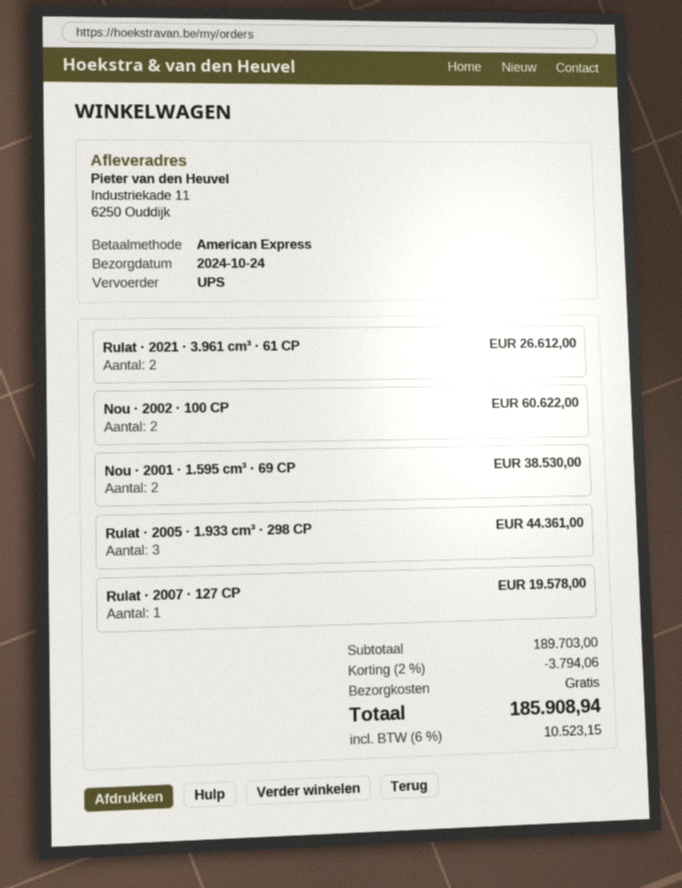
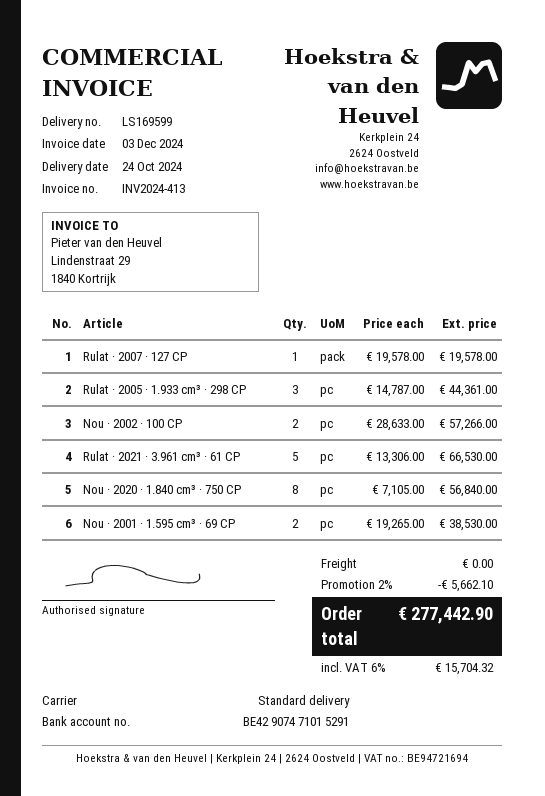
shipping method: UPS -> standard
Rulat · 2021 · 3.961 cm³ · 61 CP: 2 for 26612.00 -> 5 for 66530.00
Nou · 2002 · 100 CP: 2 for 60622.00 -> 2 for 57266.00
Nou · 2020 · 1.840 cm³ · 750 CP: none -> 8 for 56840.00
discount: 2% = 3794.06 -> 2% = 5662.10
tax: 6% = 10523.15 -> 6% = 15704.32
total: 185908.94 -> 277442.90

